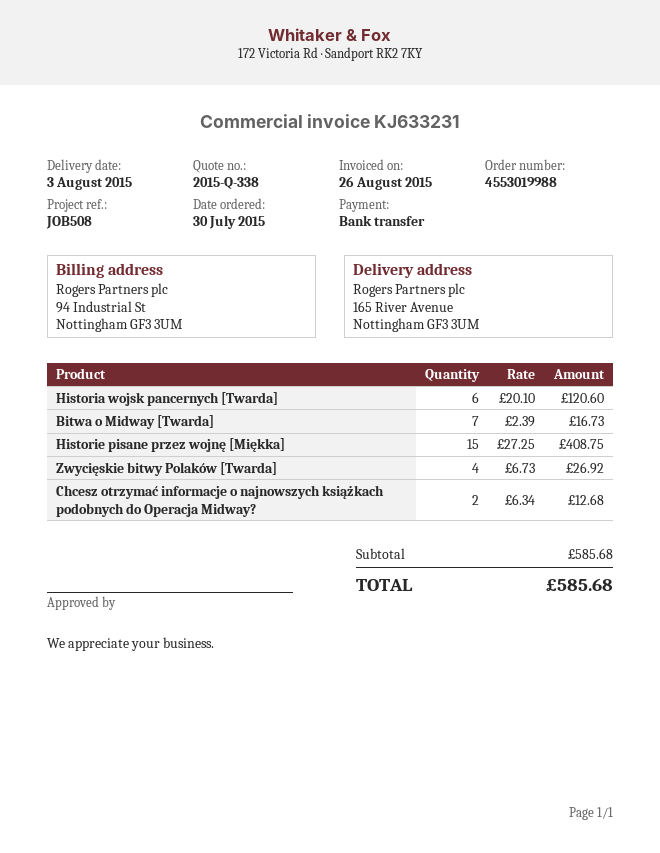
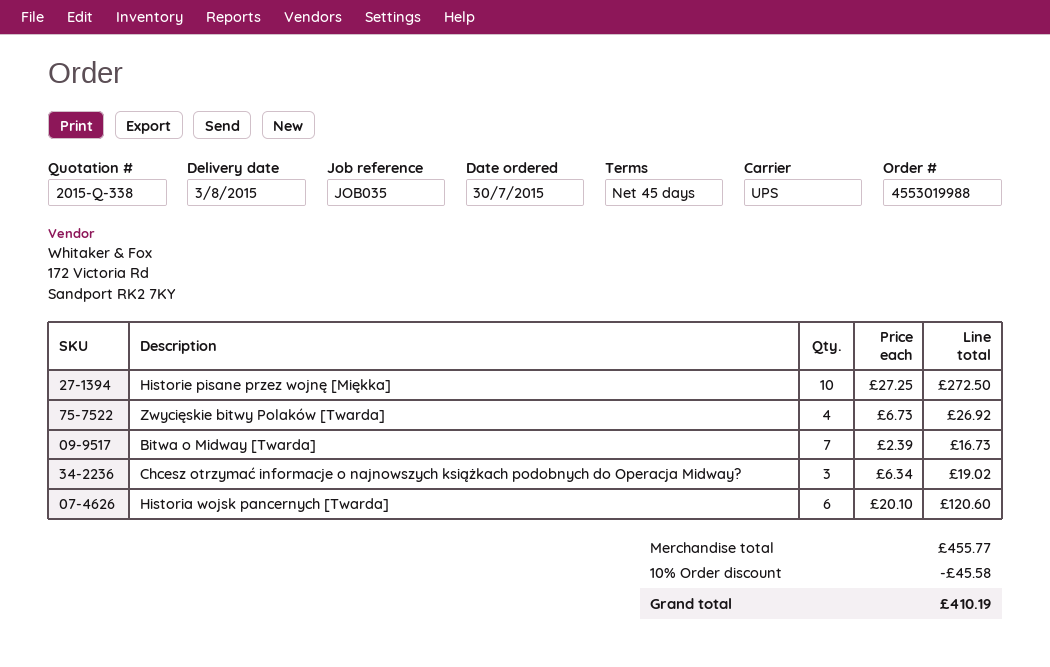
reference: JOB508 -> JOB035
Historie pisane przez wojnę [Miękka]: 15 x 27.25 = 408.75 -> 10 x 27.25 = 272.50
Chcesz otrzymać informacje o najnowszych książkach podobnych do Operacja Midway?: 2 x 6.34 = 12.68 -> 3 x 6.34 = 19.02
subtotal: 585.68 -> 455.77
discount: none -> 10% = 45.58
total: 585.68 -> 410.19

